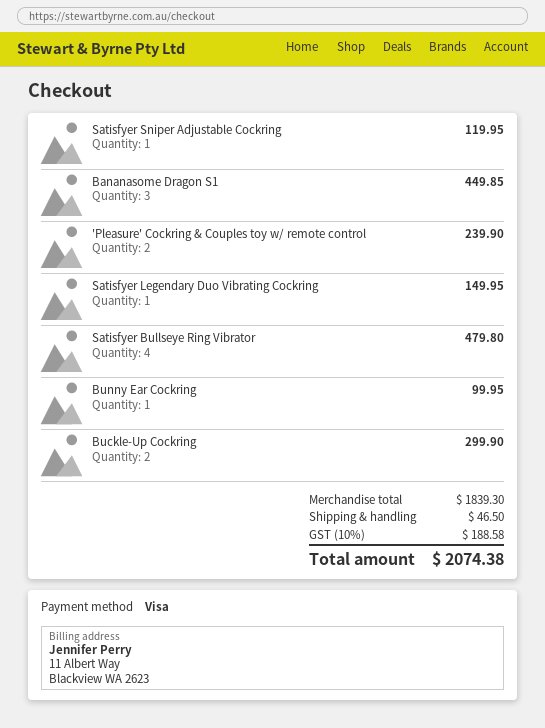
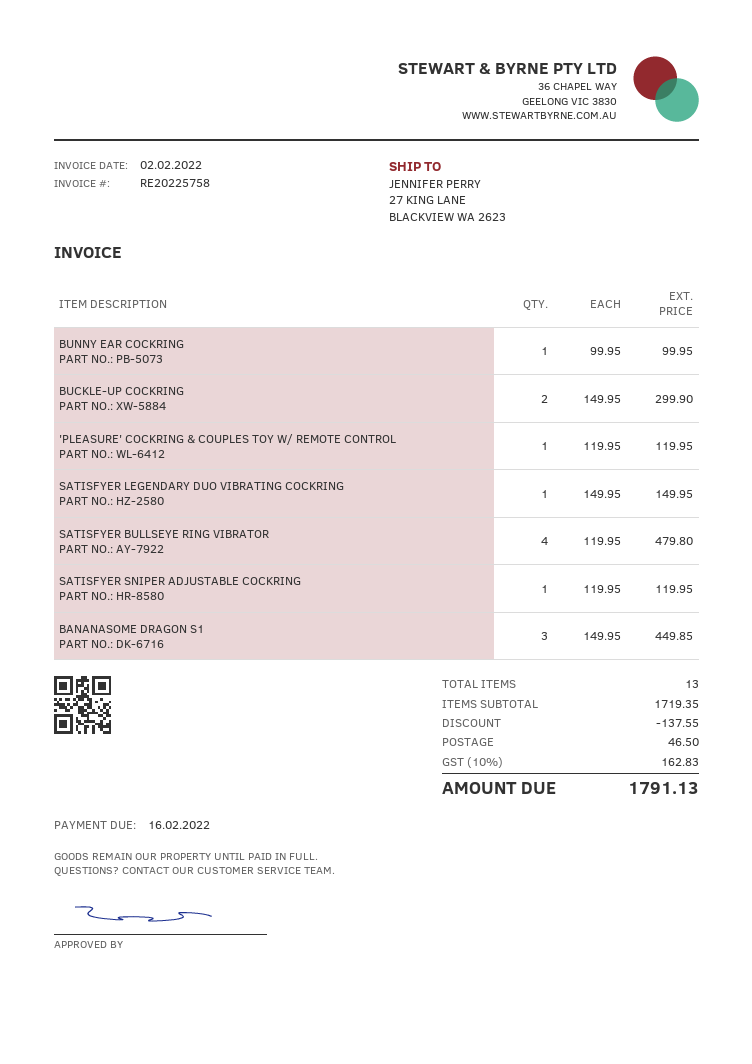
'Pleasure' Cockring & Couples toy w/ remote control: 2 for 239.90 -> 1 for 119.95
subtotal: 1839.30 -> 1719.35
discount: none -> 137.55
tax: 10% = 188.58 -> 10% = 162.83
total: 2074.38 -> 1791.13

